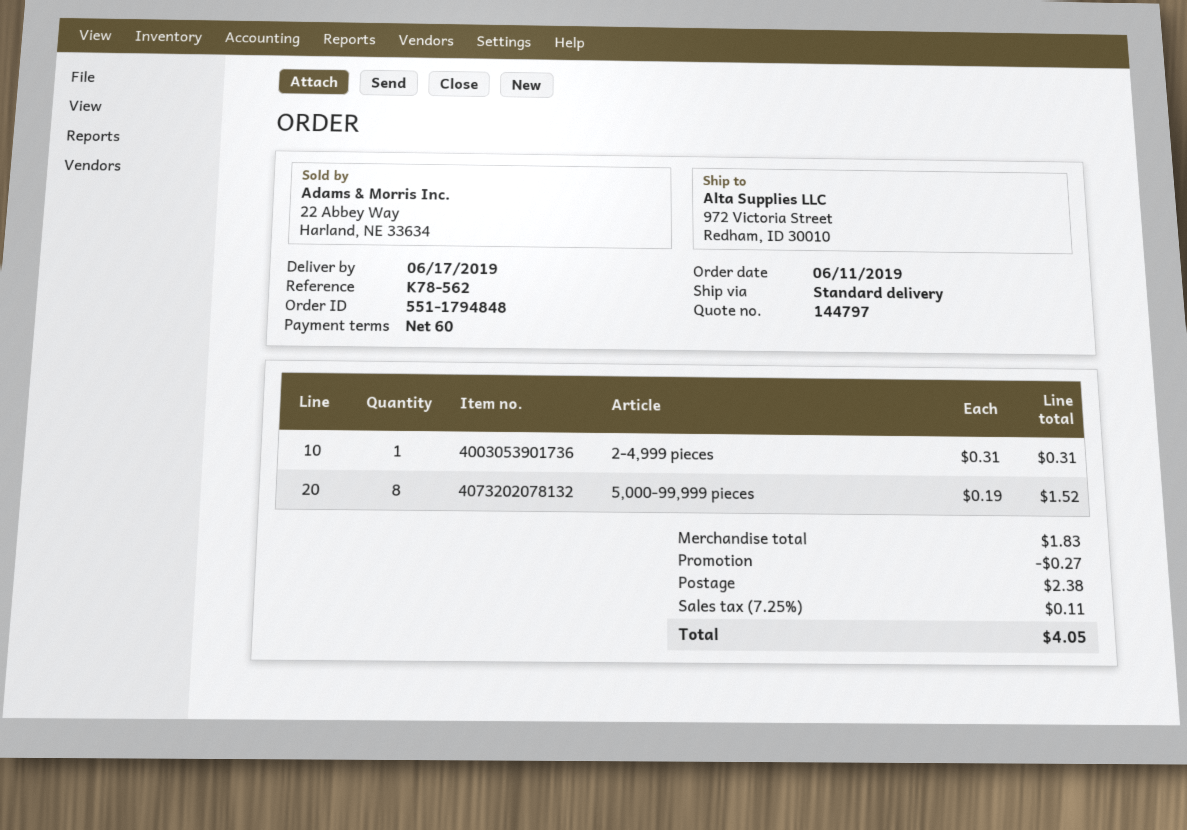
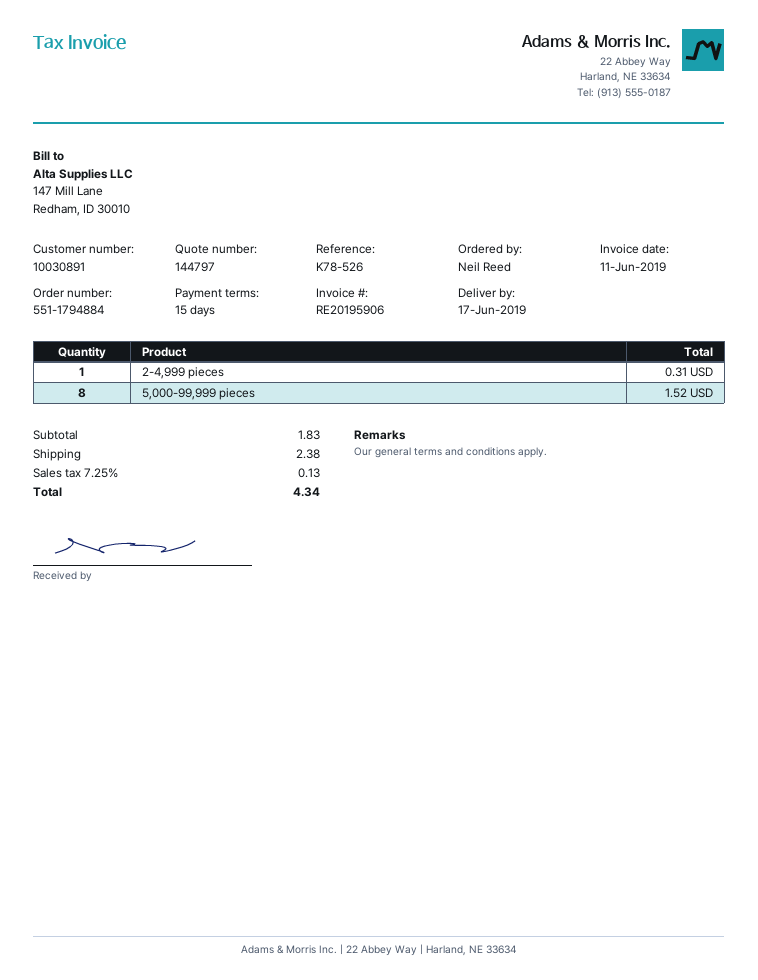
order number: 551-1794848 -> 551-1794884
payment terms: 60 days -> 15 days
reference: K78-562 -> K78-526
discount: 0.27 -> none
tax: 7.25% = 0.11 -> 7.25% = 0.13
total: 4.05 -> 4.34

